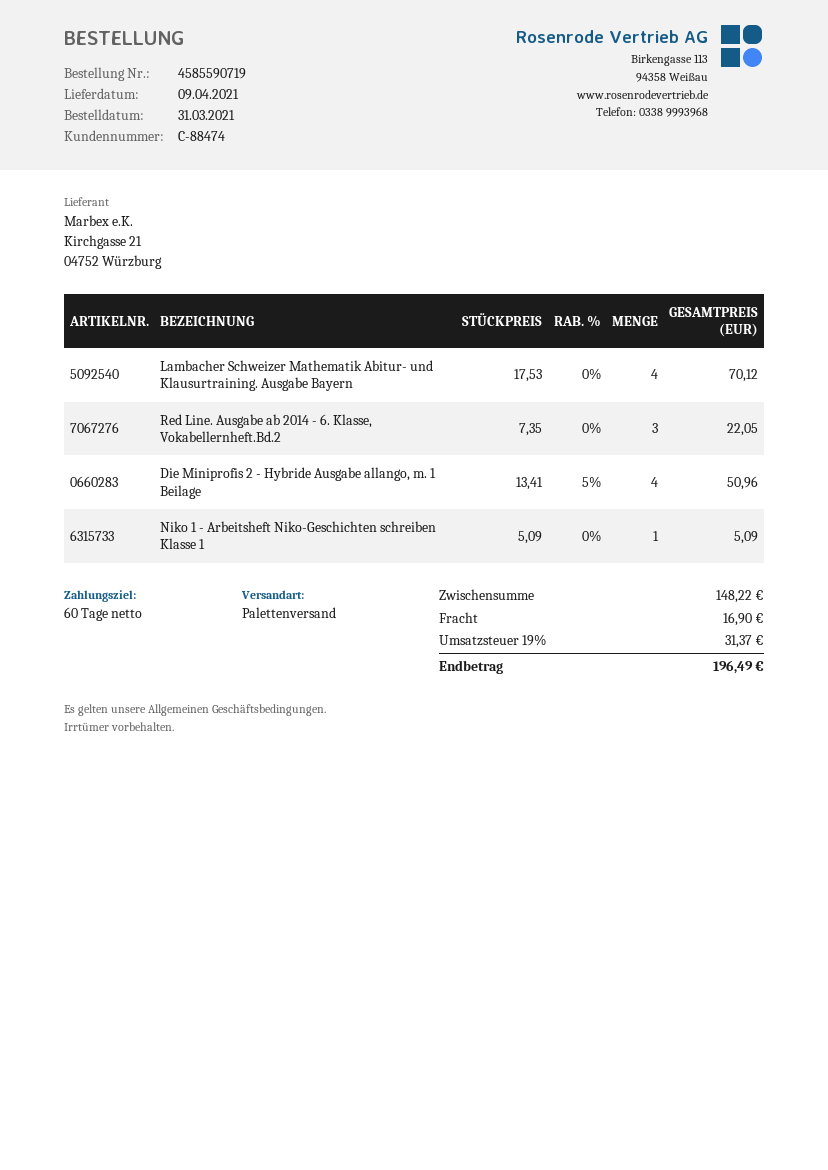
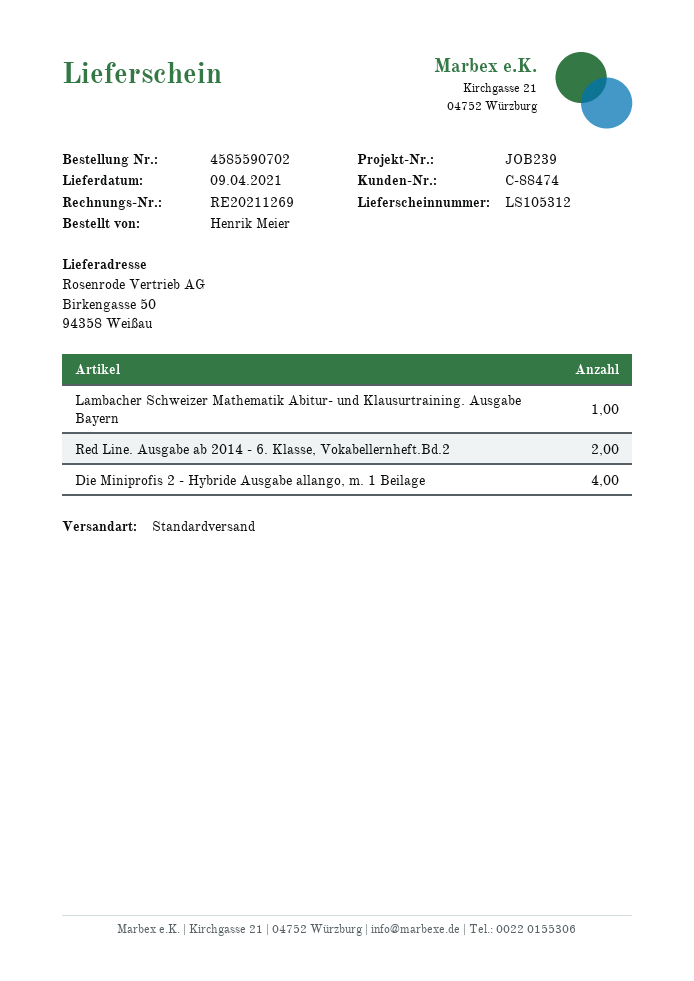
order number: 4585590719 -> 4585590702
shipping method: pallet freight -> standard
Lambacher Schweizer Mathematik Abitur- und Klausurtraining. Ausgabe Bayern: 4 -> 1
Red Line. Ausgabe ab 2014 - 6. Klasse, Vokabellernheft.Bd.2: 3 -> 2
Niko 1 - Arbeitsheft Niko-Geschichten schreiben Klasse 1: 1 -> none

